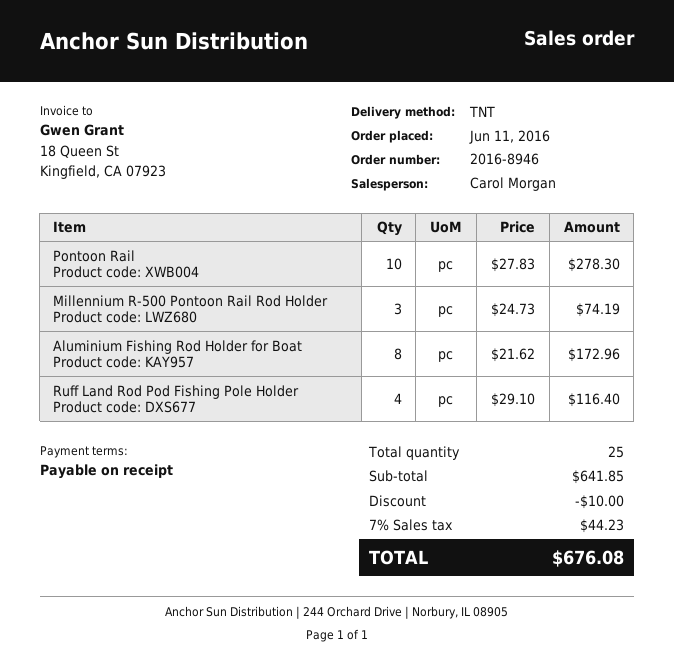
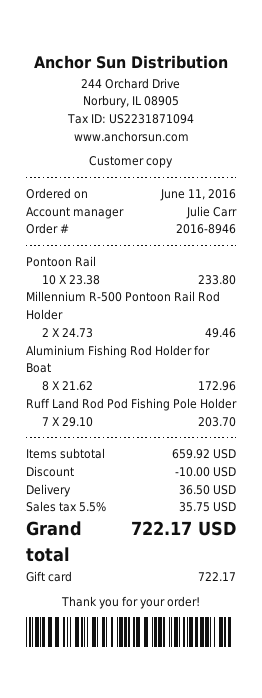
sales rep: Carol Morgan -> Julie Carr
Pontoon Rail: 10 x 27.83 = 278.30 -> 10 x 23.38 = 233.80
Millennium R-500 Pontoon Rail Rod Holder: 3 x 24.73 = 74.19 -> 2 x 24.73 = 49.46
Ruff Land Rod Pod Fishing Pole Holder: 4 x 29.10 = 116.40 -> 7 x 29.10 = 203.70
subtotal: 641.85 -> 659.92
shipping: none -> 36.50
tax: 7% = 44.23 -> 5.5% = 35.75
total: 676.08 -> 722.17

